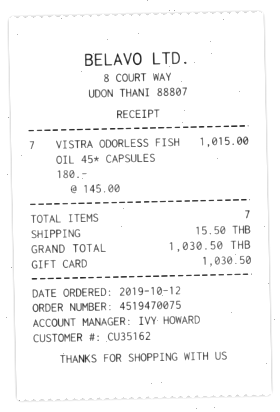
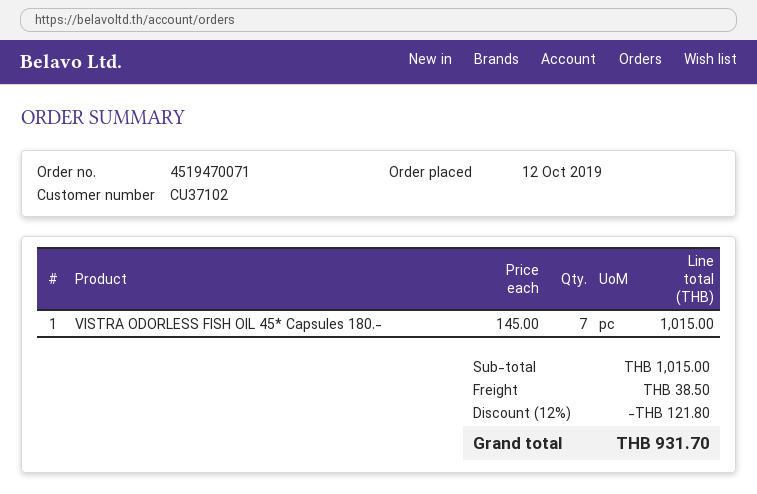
order number: 4519470075 -> 4519470071
customer number: CU35162 -> CU37102
discount: none -> 12% = 121.80
shipping: 15.50 -> 38.50
total: 1030.50 -> 931.70

